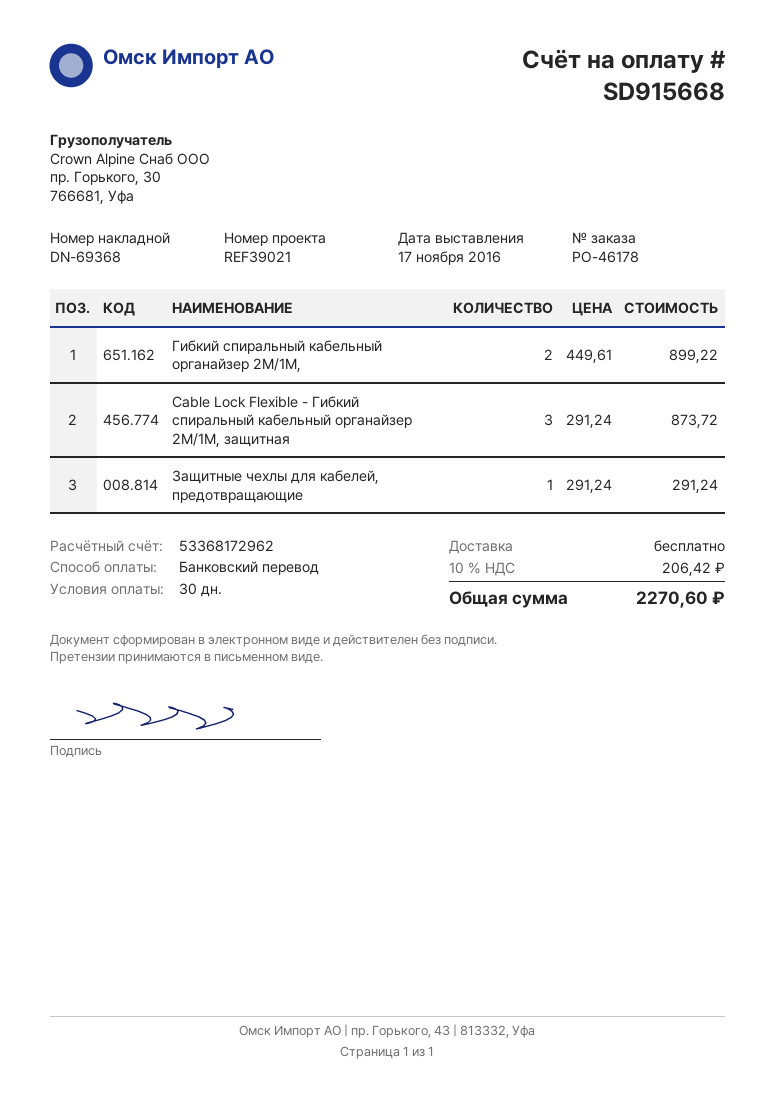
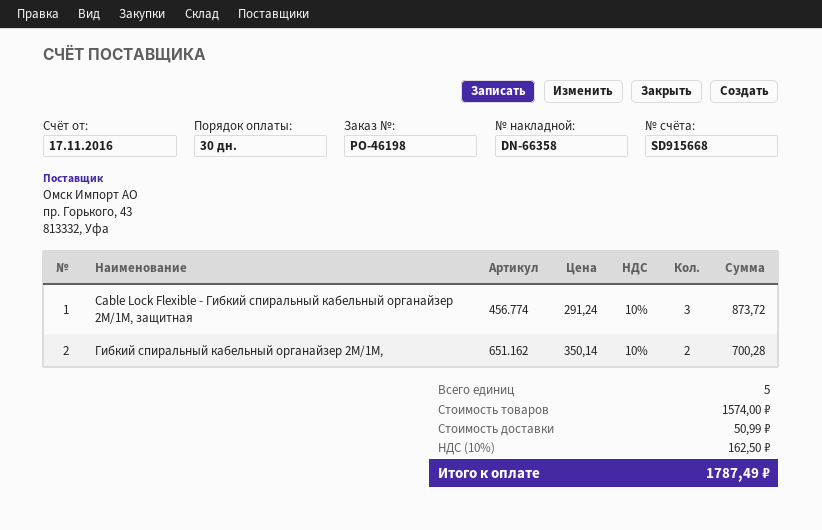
order number: PO-46178 -> PO-46198
delivery note number: DN-69368 -> DN-66358
Гибкий спиральный кабельный органайзер 2М/1М,: 2 x 449.61 = 899.22 -> 2 x 350.14 = 700.28
Защитные чехлы для кабелей, предотвращающие: 1 x 291.24 = 291.24 -> none
shipping: 0.00 -> 50.99
tax: 10% = 206.42 -> 10% = 162.50
total: 2270.60 -> 1787.49

